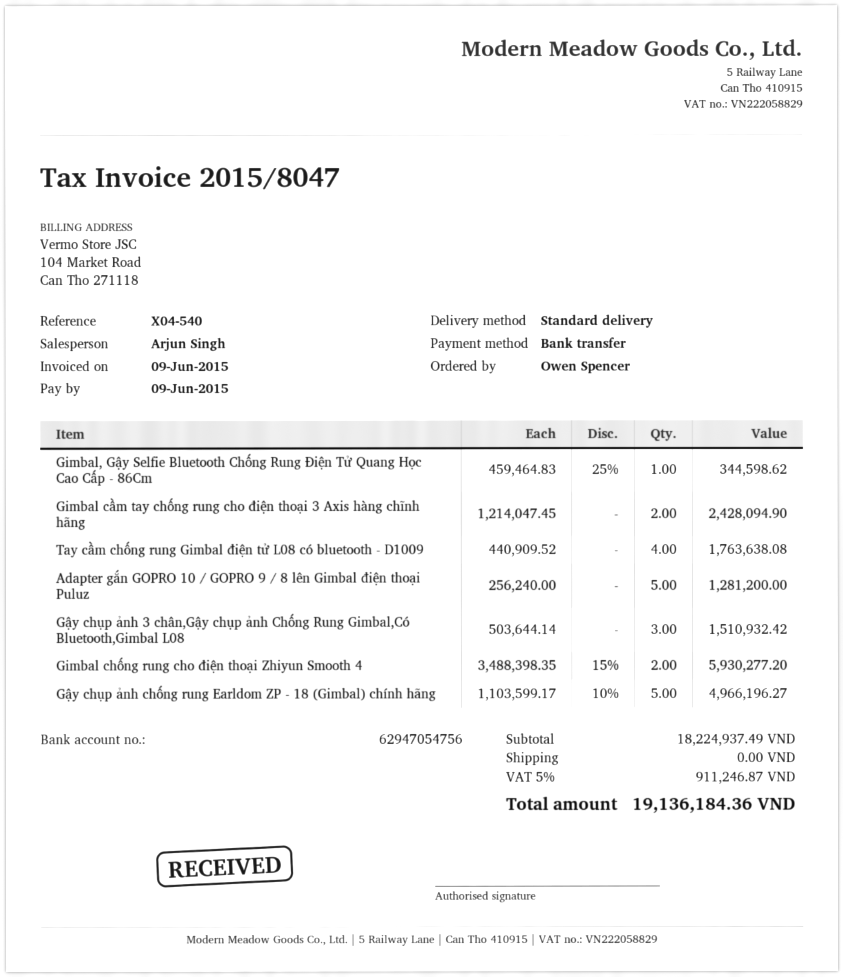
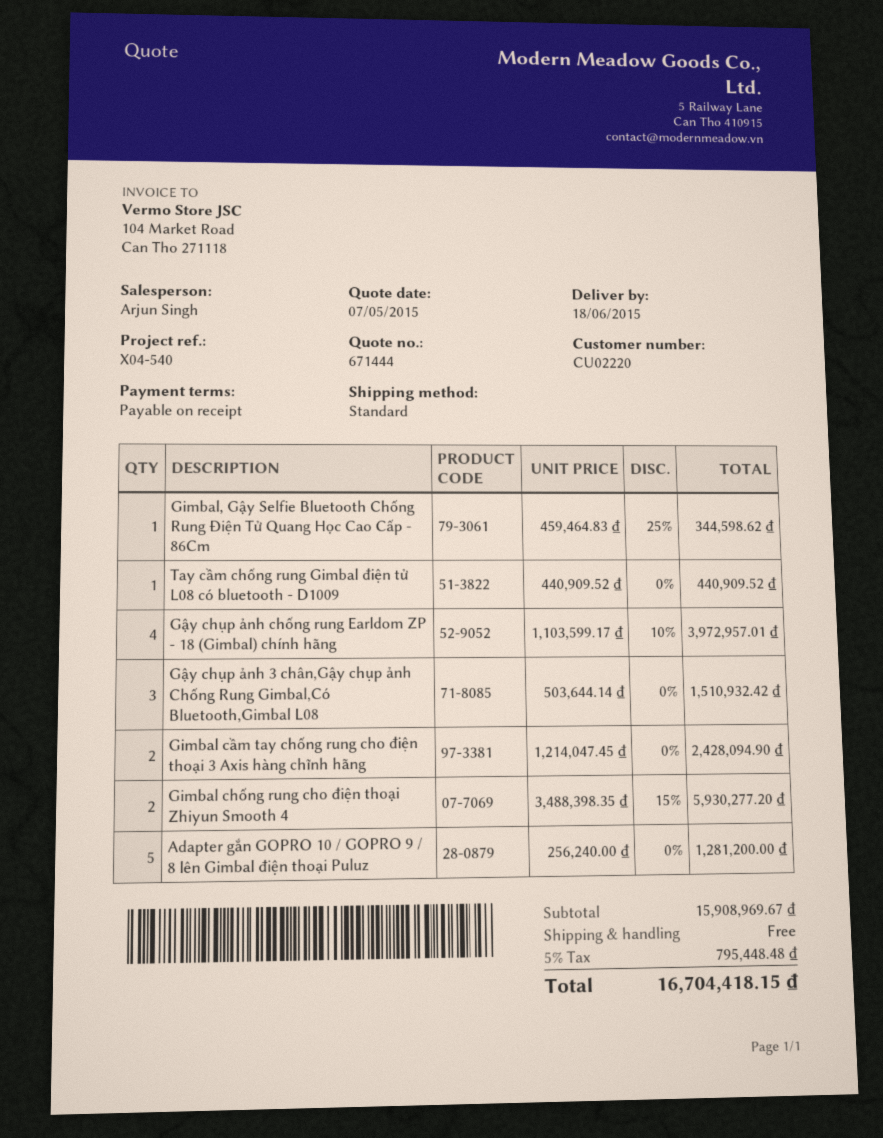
Tay cầm chống rung Gimbal điện tử L08 có bluetooth - D1009: 4 x 440909.52 = 1763638.08 -> 1 x 440909.52 = 440909.52
Gậy chụp ảnh chống rung Earldom ZP - 18 (Gimbal) chính hãng: 5 x 1103599.17 - 10% = 4966196.27 -> 4 x 1103599.17 - 10% = 3972957.01
subtotal: 18224937.49 -> 15908969.67
tax: 5% = 911246.87 -> 5% = 795448.48
total: 19136184.36 -> 16704418.15

